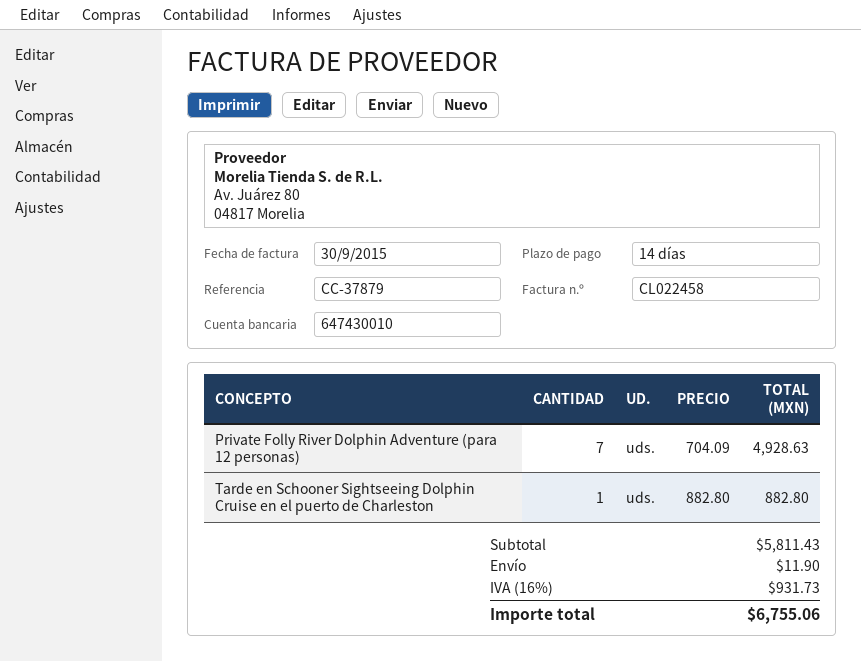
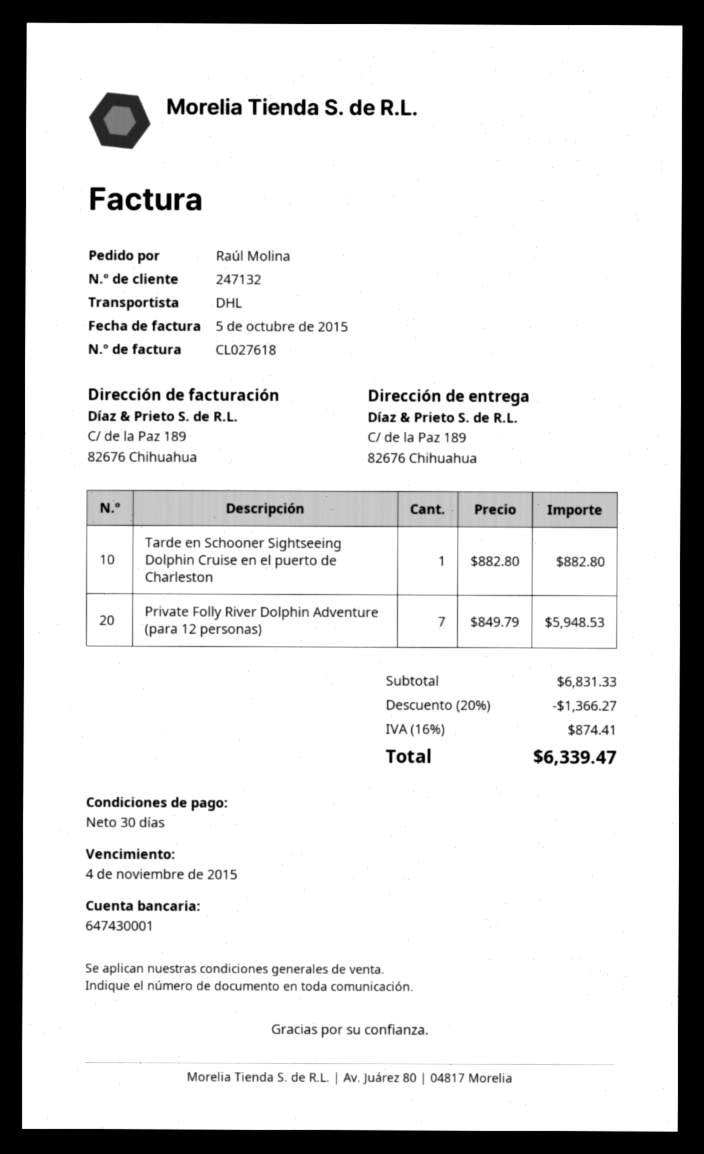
invoice number: CL022458 -> CL027618
invoice date: 2015-09-30 -> 2015-10-05
payment terms: 14 days -> 30 days
bank account: 647430010 -> 647430001
Private Folly River Dolphin Adventure (para 12 personas): 7 x 704.09 = 4928.63 -> 7 x 849.79 = 5948.53
subtotal: 5811.43 -> 6831.33
discount: none -> 20% = 1366.27
shipping: 11.90 -> none
tax: 16% = 931.73 -> 16% = 874.41
total: 6755.06 -> 6339.47

